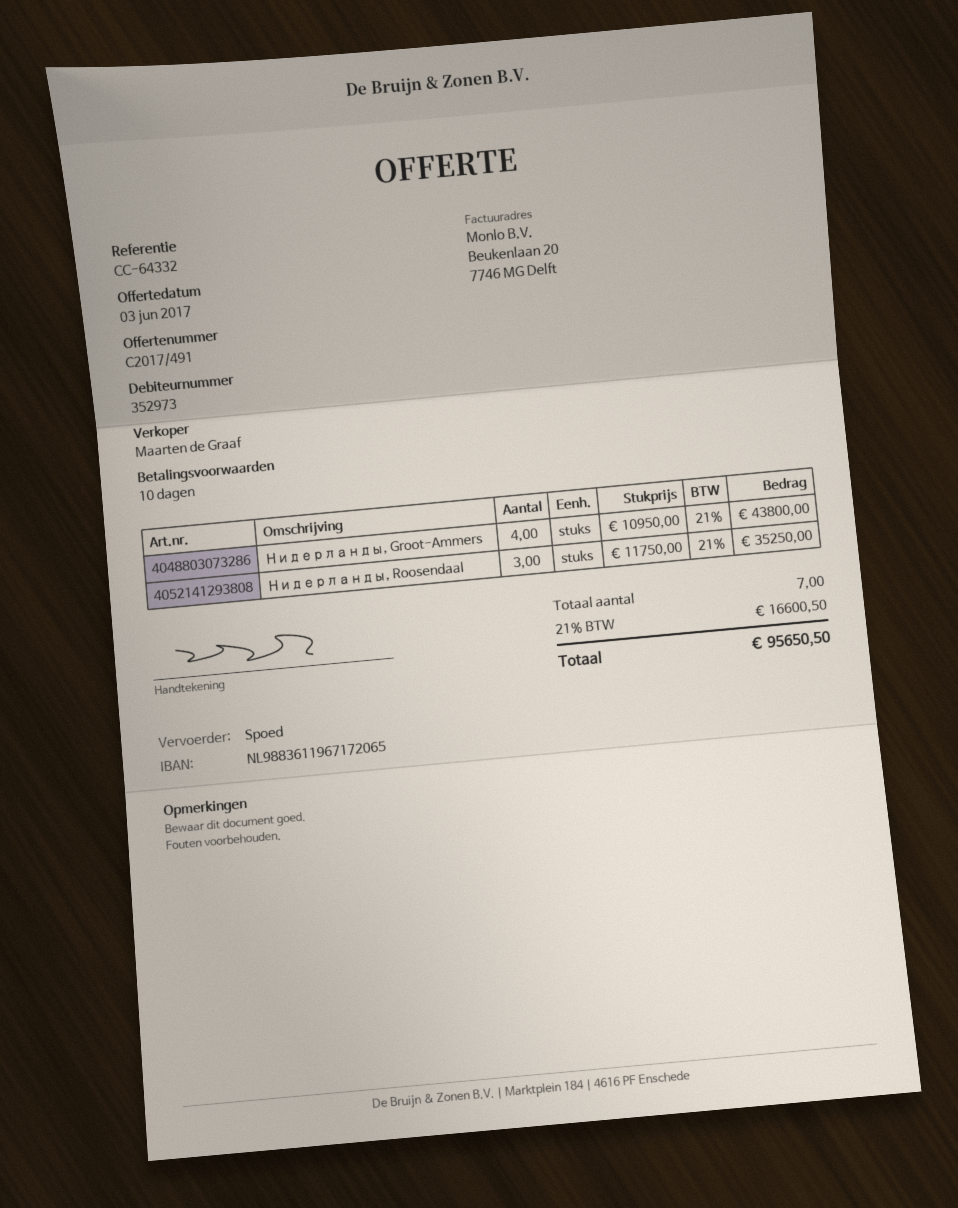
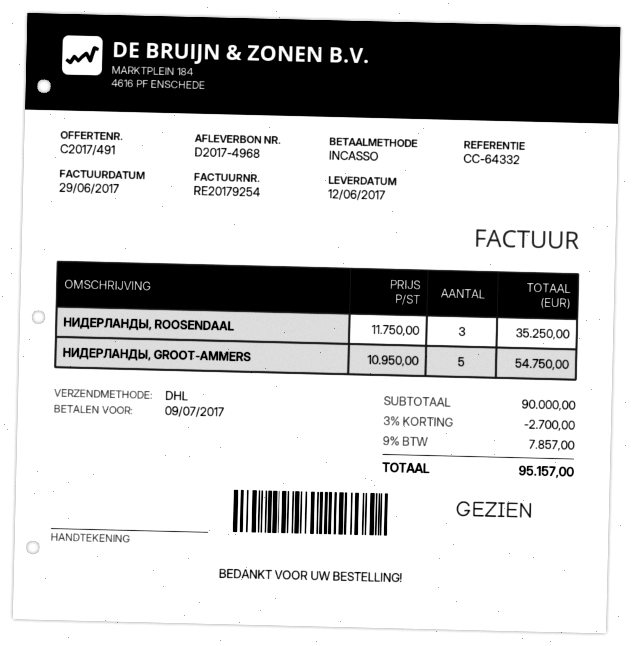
shipping method: express -> DHL
Нидерланды, Groot-Ammers: 4 x 10950.00 = 43800.00 -> 5 x 10950.00 = 54750.00
discount: none -> 3% = 2700.00
tax: 21% = 16600.50 -> 9% = 7857.00
total: 95650.50 -> 95157.00

